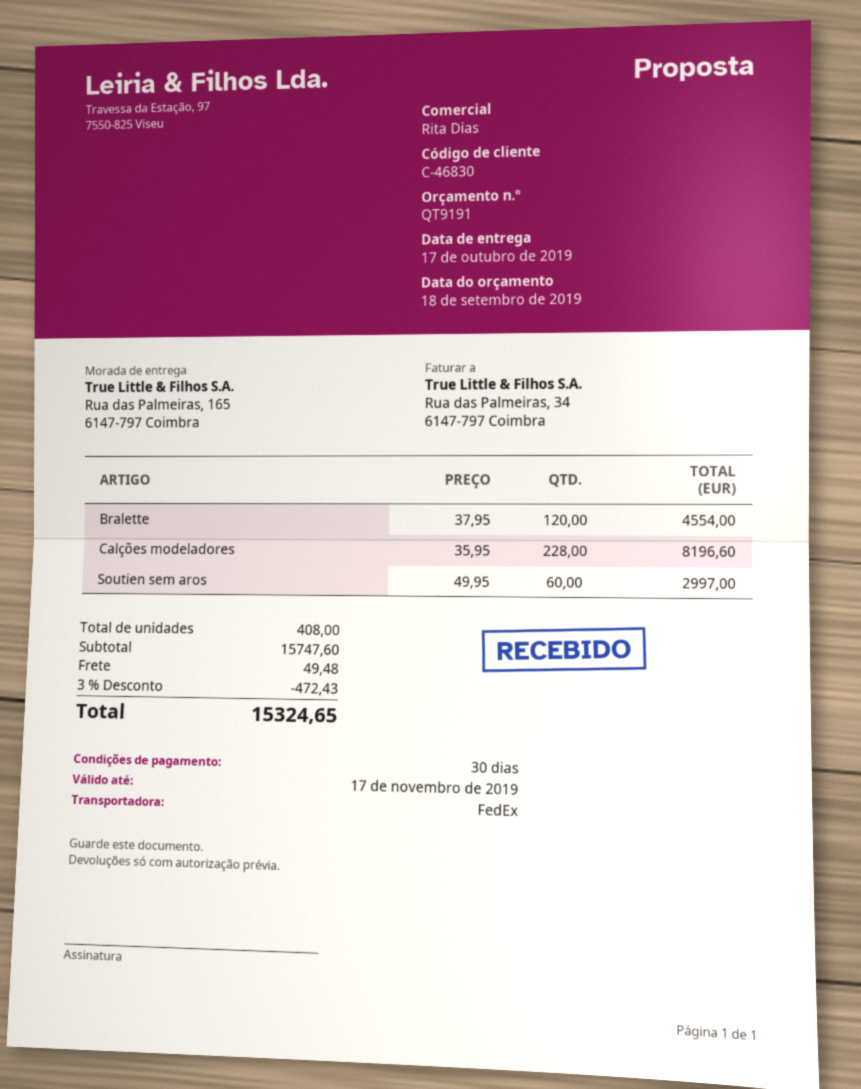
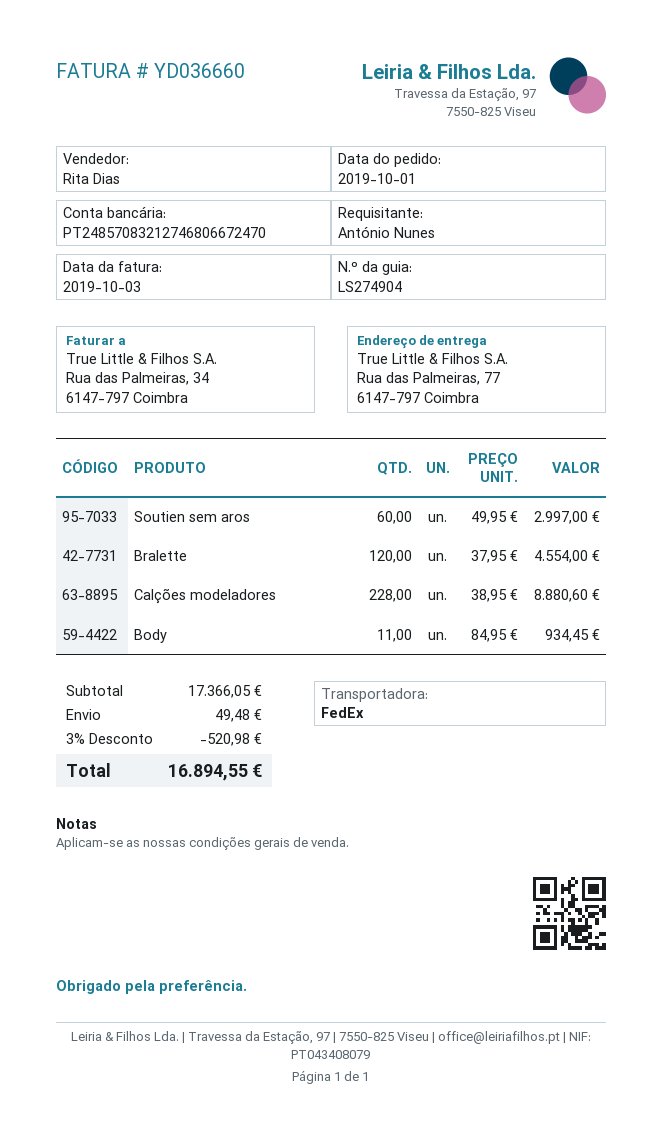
ship to: Rua das Palmeiras, 165, 6147-797 Coimbra -> Rua das Palmeiras, 77, 6147-797 Coimbra
Calções modeladores: 228 x 35.95 = 8196.60 -> 228 x 38.95 = 8880.60
Body: none -> 11 x 84.95 = 934.45
subtotal: 15747.60 -> 17366.05
discount: 3% = 472.43 -> 3% = 520.98
total: 15324.65 -> 16894.55

